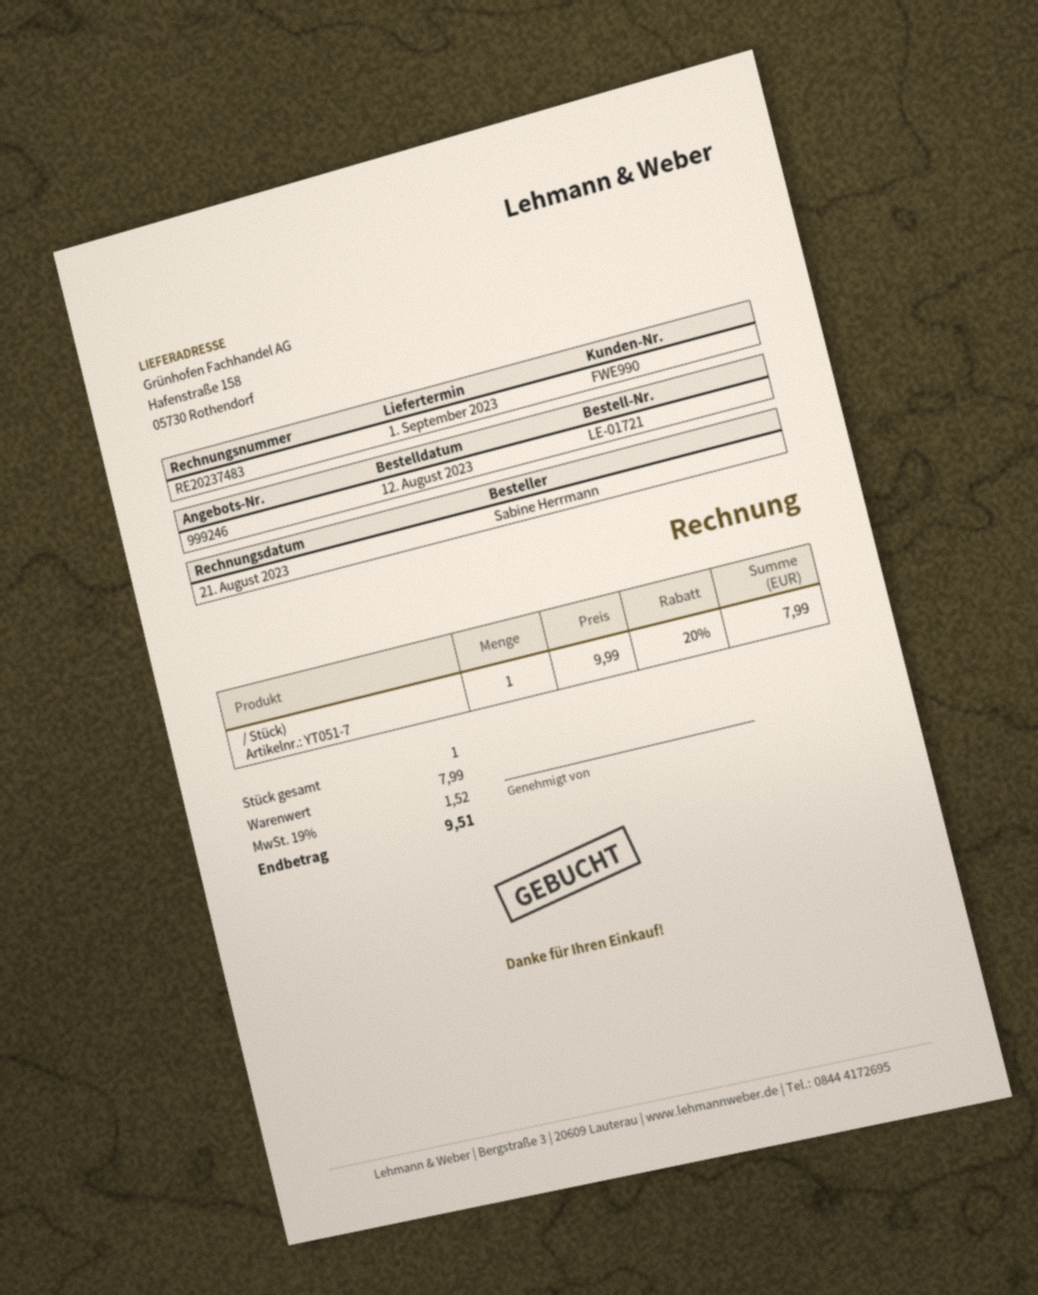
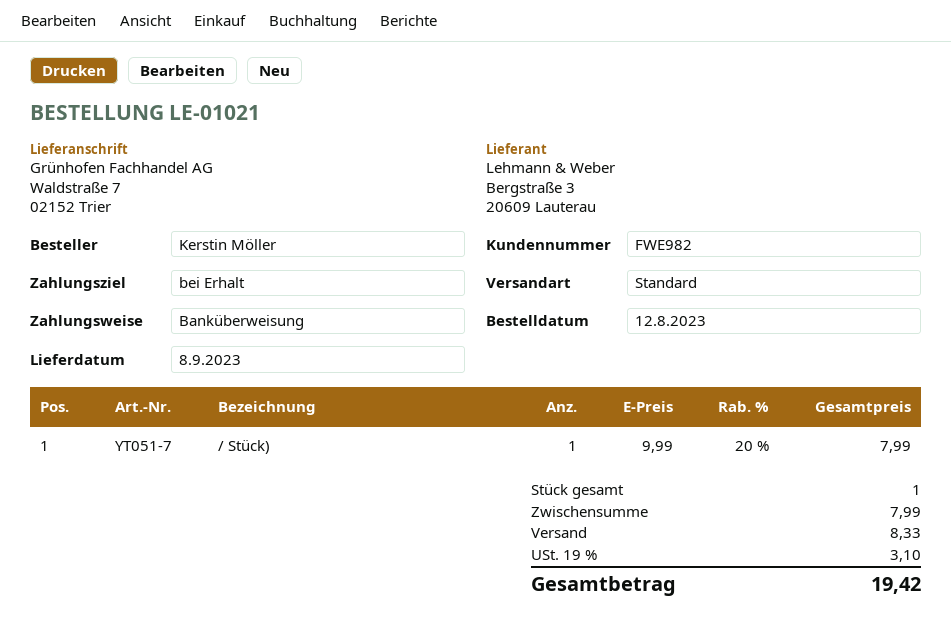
order number: LE-01721 -> LE-01021
delivery date: 2023-09-01 -> 2023-09-08
customer number: FWE990 -> FWE982
ordered by: Sabine Herrmann -> Kerstin Möller
ship to: Hafenstraße 158, 05730 Rothendorf -> Waldstraße 7, 02152 Trier
shipping: none -> 8.33
tax: 19% = 1.52 -> 19% = 3.10
total: 9.51 -> 19.42

